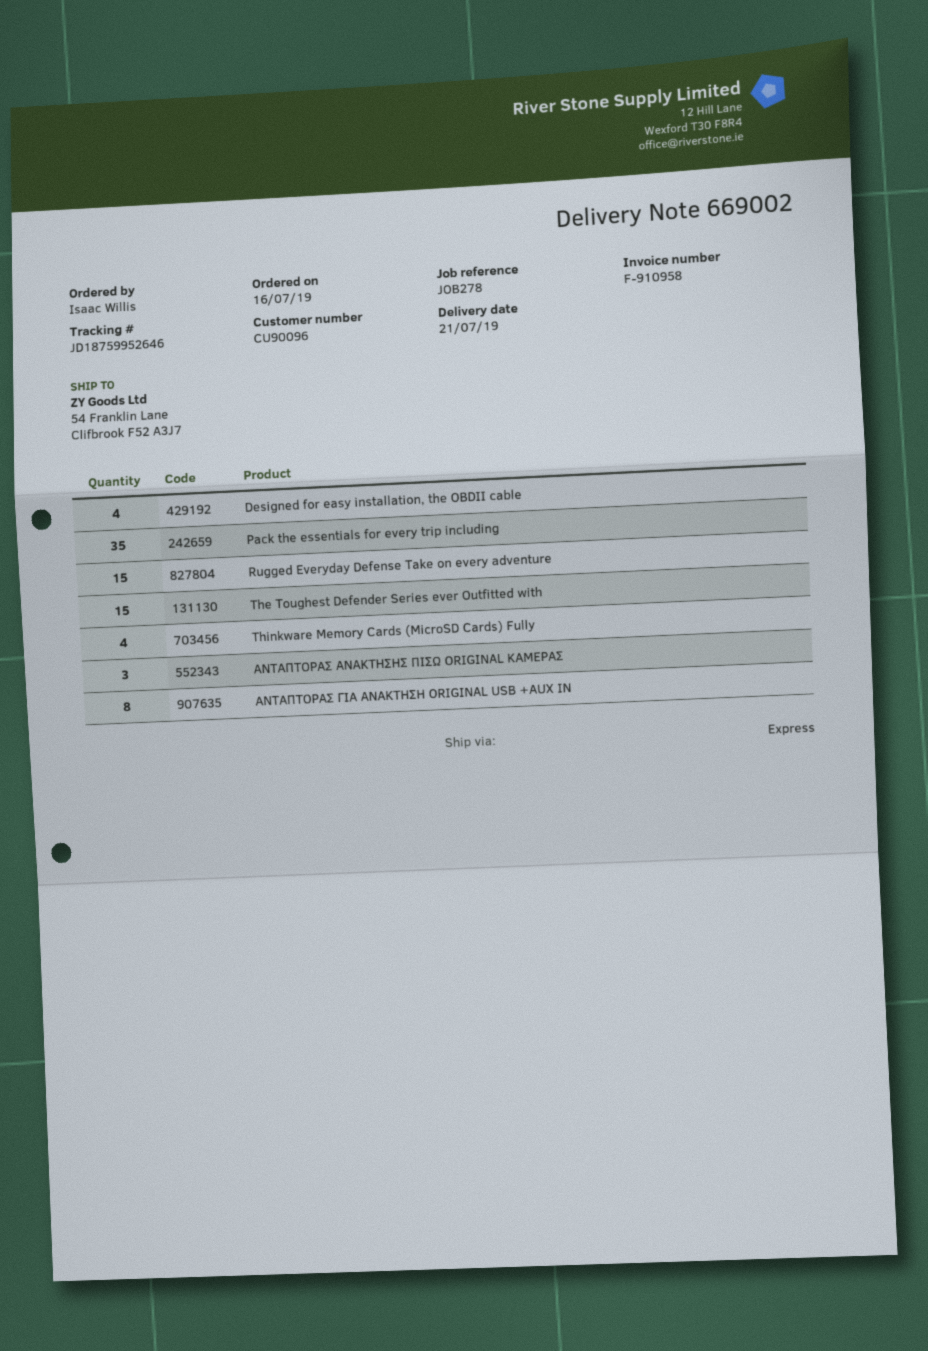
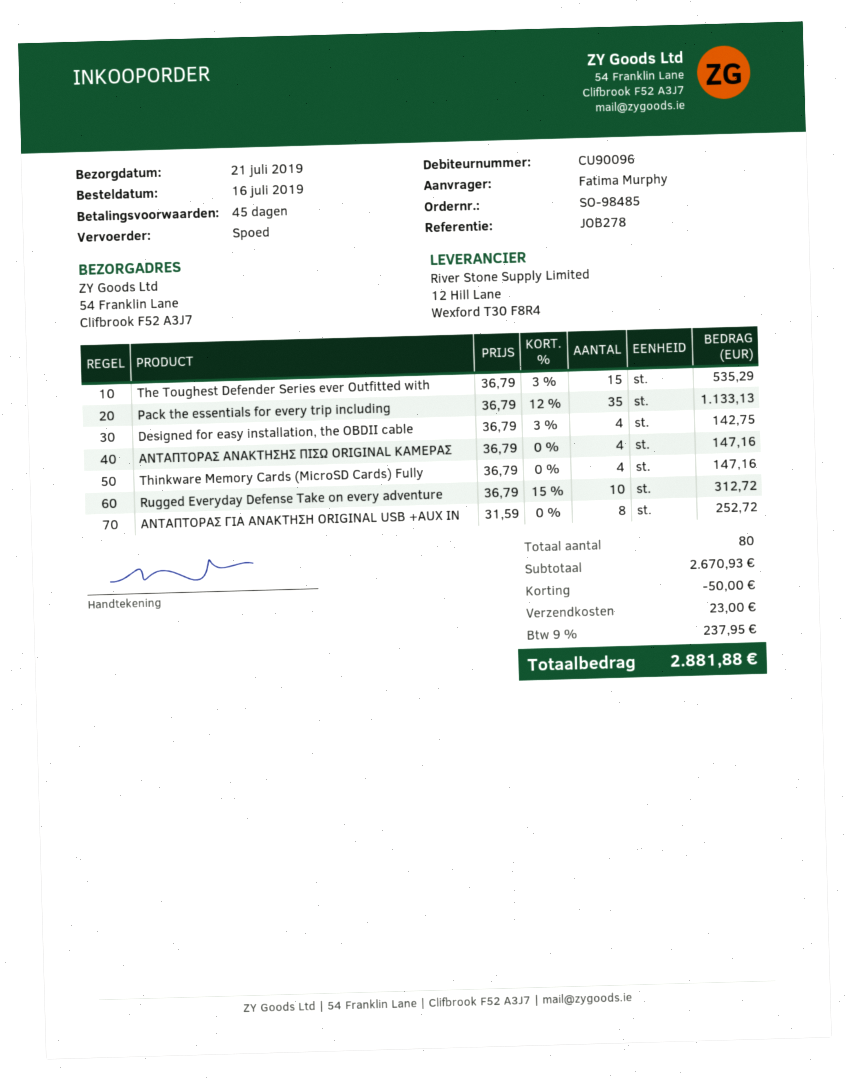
ordered by: Isaac Willis -> Fatima Murphy
Rugged Everyday Defense Take on every adventure: 15 -> 10
ΑΝΤΑΠΤΟΡΑΣ ΑΝΑΚΤΗΣΗΣ ΠΙΣΩ ORIGINAL ΚΑΜΕΡΑΣ: 3 -> 4

